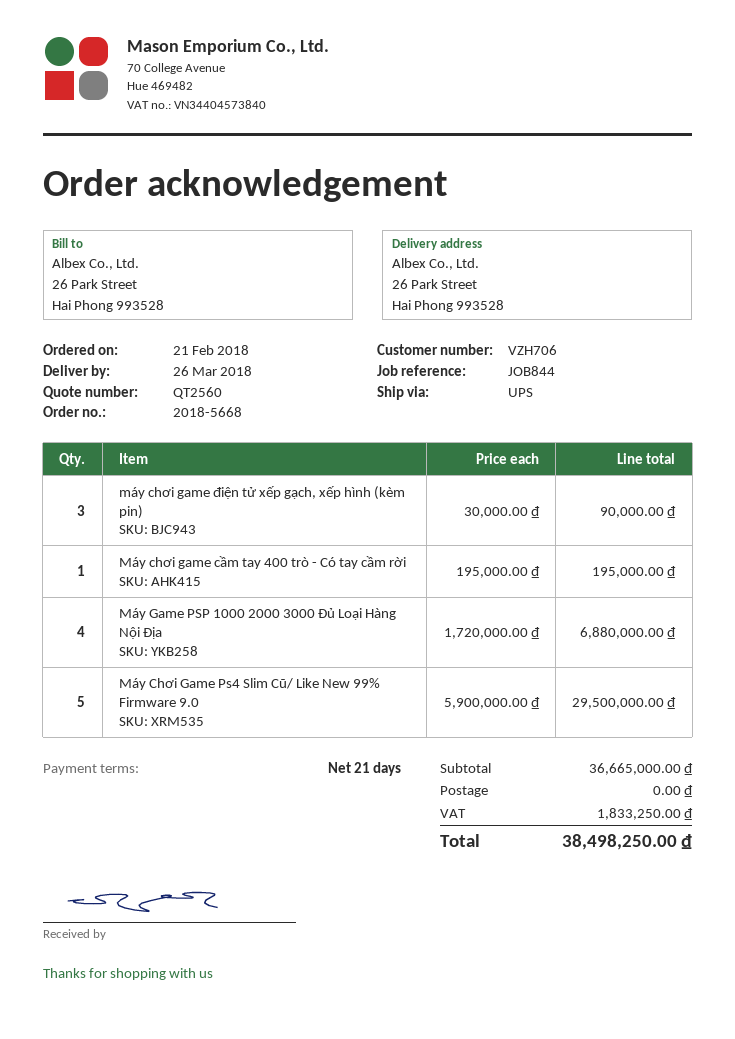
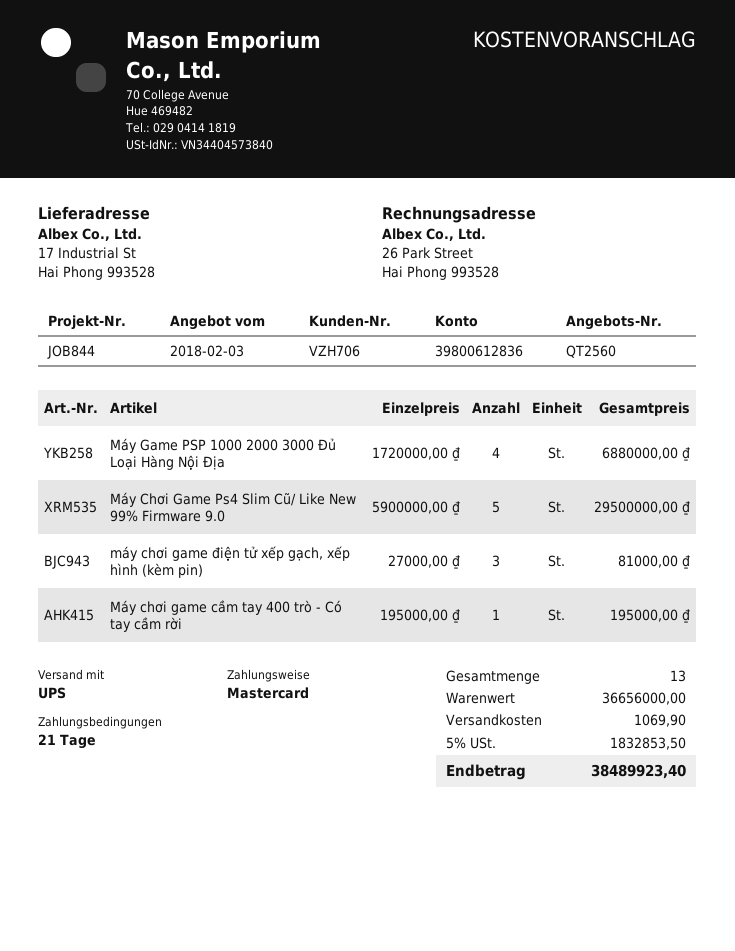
ship to: 26 Park Street, Hai Phong 993528 -> 17 Industrial St, Hai Phong 993528
máy chơi game điện tử xếp gạch, xếp hình (kèm pin): 3 x 30000.00 = 90000.00 -> 3 x 27000.00 = 81000.00
subtotal: 36665000.00 -> 36656000.00
shipping: 0.00 -> 1069.90
tax: 1833250.00 -> 1832853.50
total: 38498250.00 -> 38489923.40

